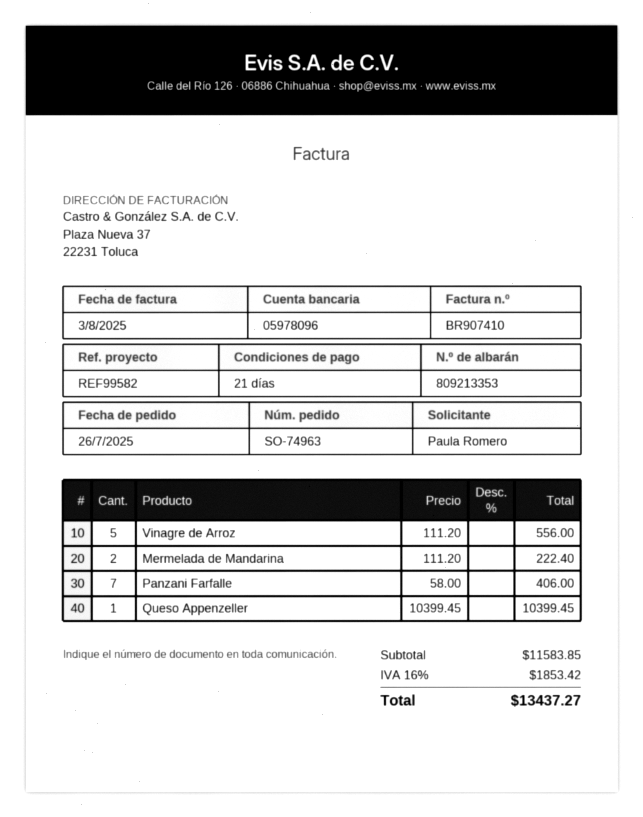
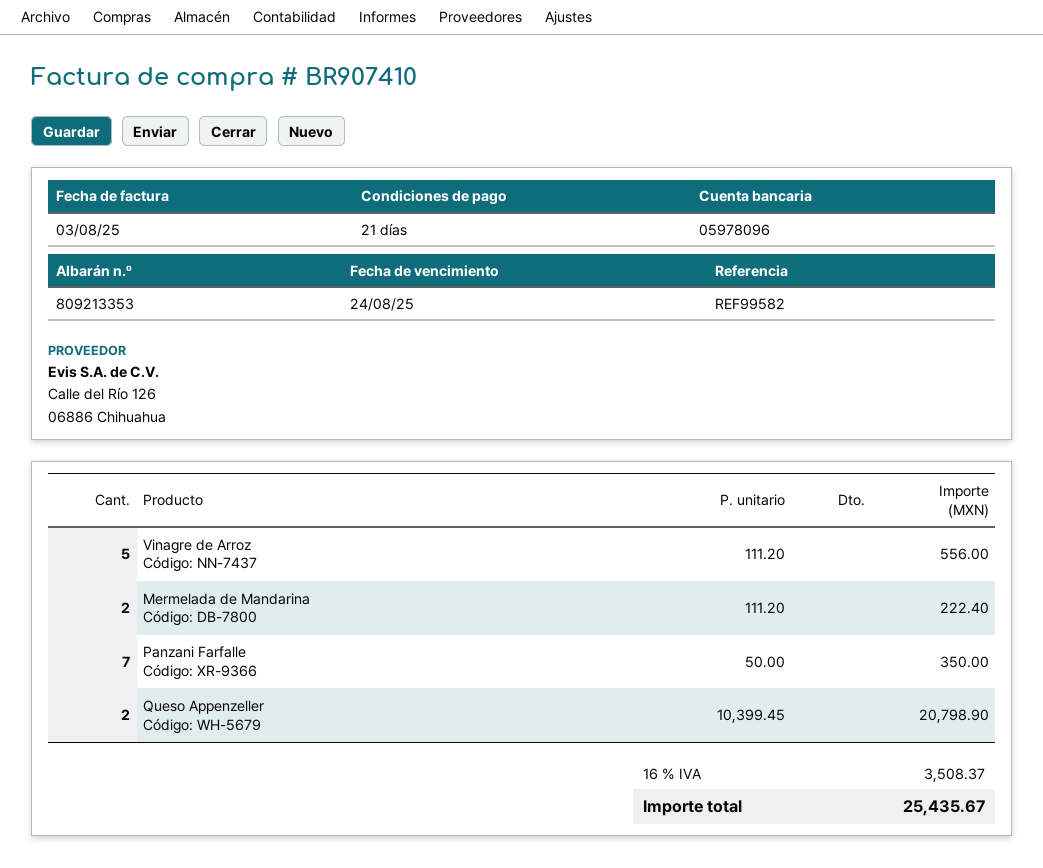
Panzani Farfalle: 7 x 58.00 = 406.00 -> 7 x 50.00 = 350.00
Queso Appenzeller: 1 x 10399.45 = 10399.45 -> 2 x 10399.45 = 20798.90
tax: 16% = 1853.42 -> 16% = 3508.37
total: 13437.27 -> 25435.67

